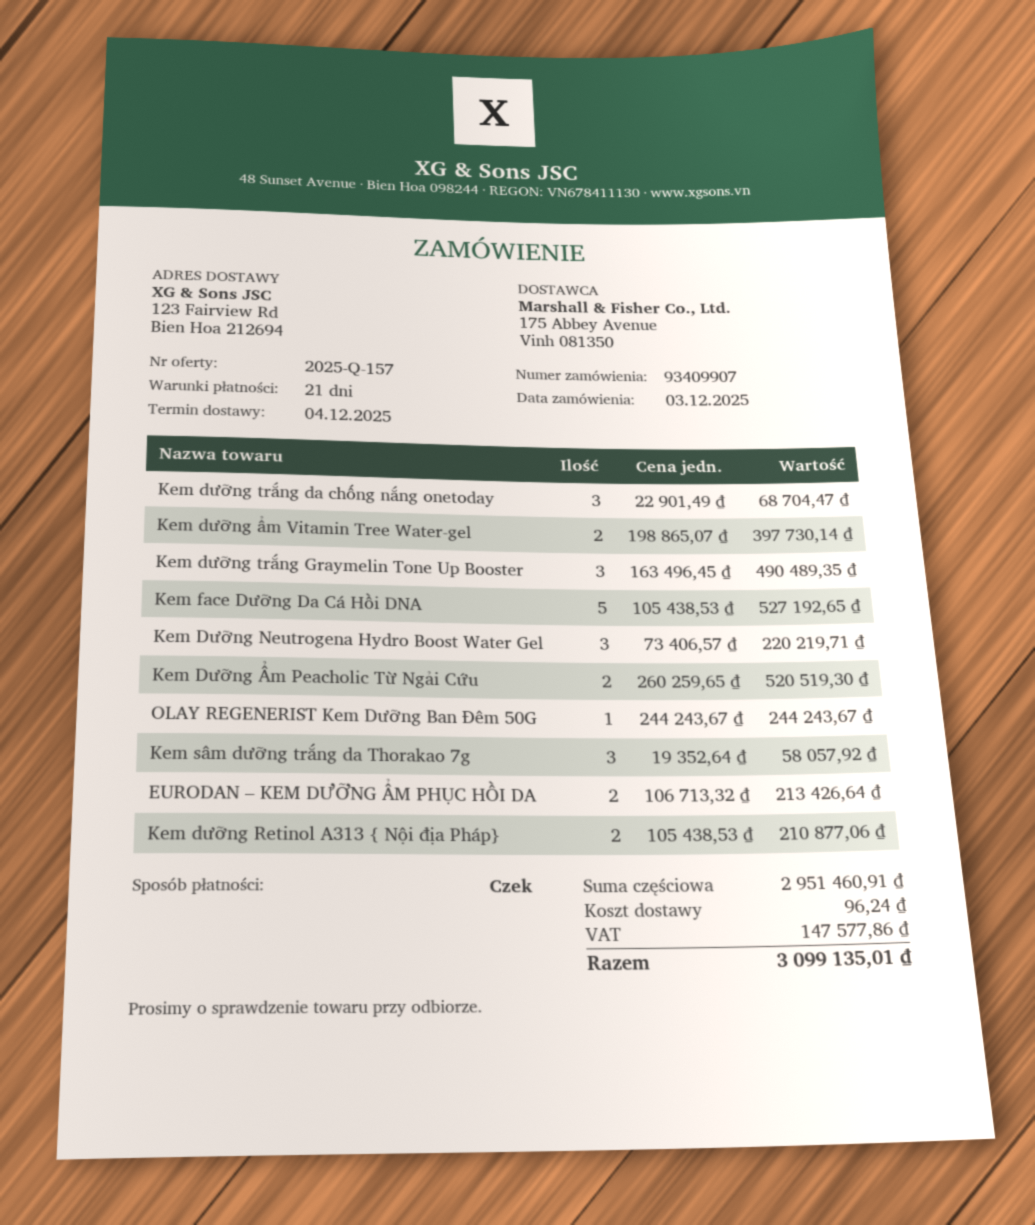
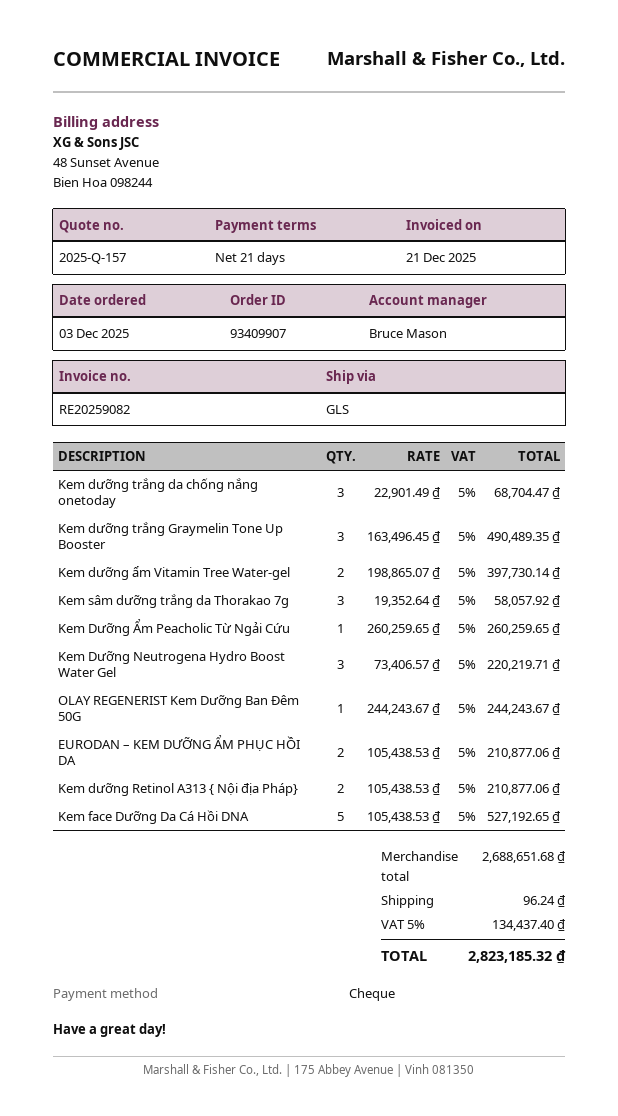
Kem Dưỡng Ẩm Peacholic Từ Ngải Cứu: 2 x 260259.65 = 520519.30 -> 1 x 260259.65 = 260259.65
EURODAN – KEM DƯỠNG ẨM PHỤC HỒI DA: 2 x 106713.32 = 213426.64 -> 2 x 105438.53 = 210877.06
subtotal: 2951460.91 -> 2688651.68
tax: 147577.86 -> 134437.40
total: 3099135.01 -> 2823185.32

